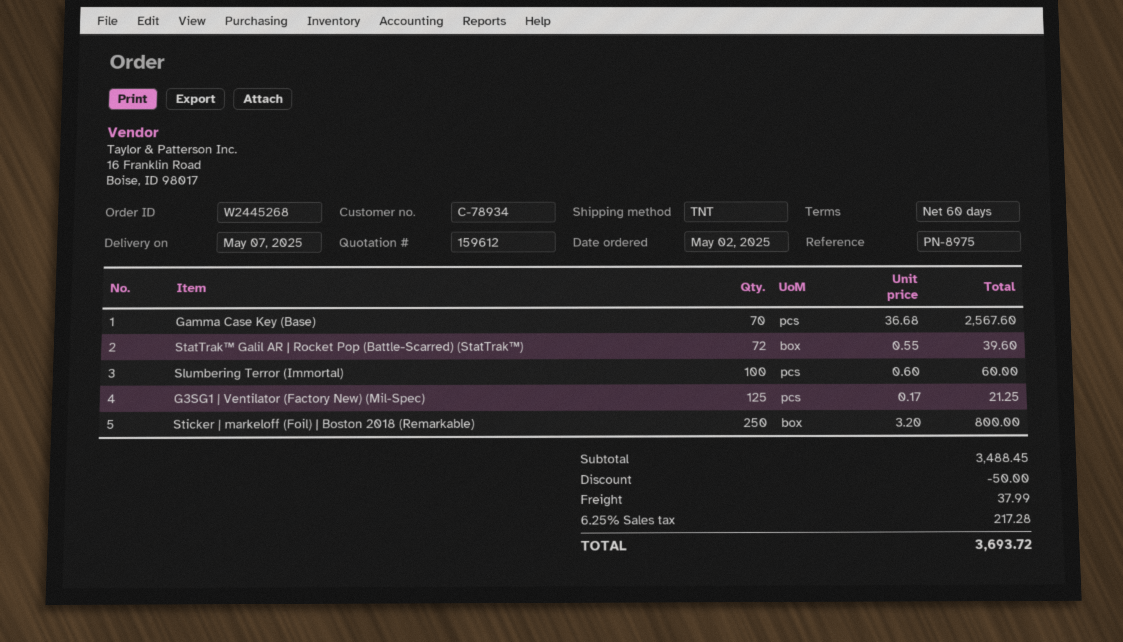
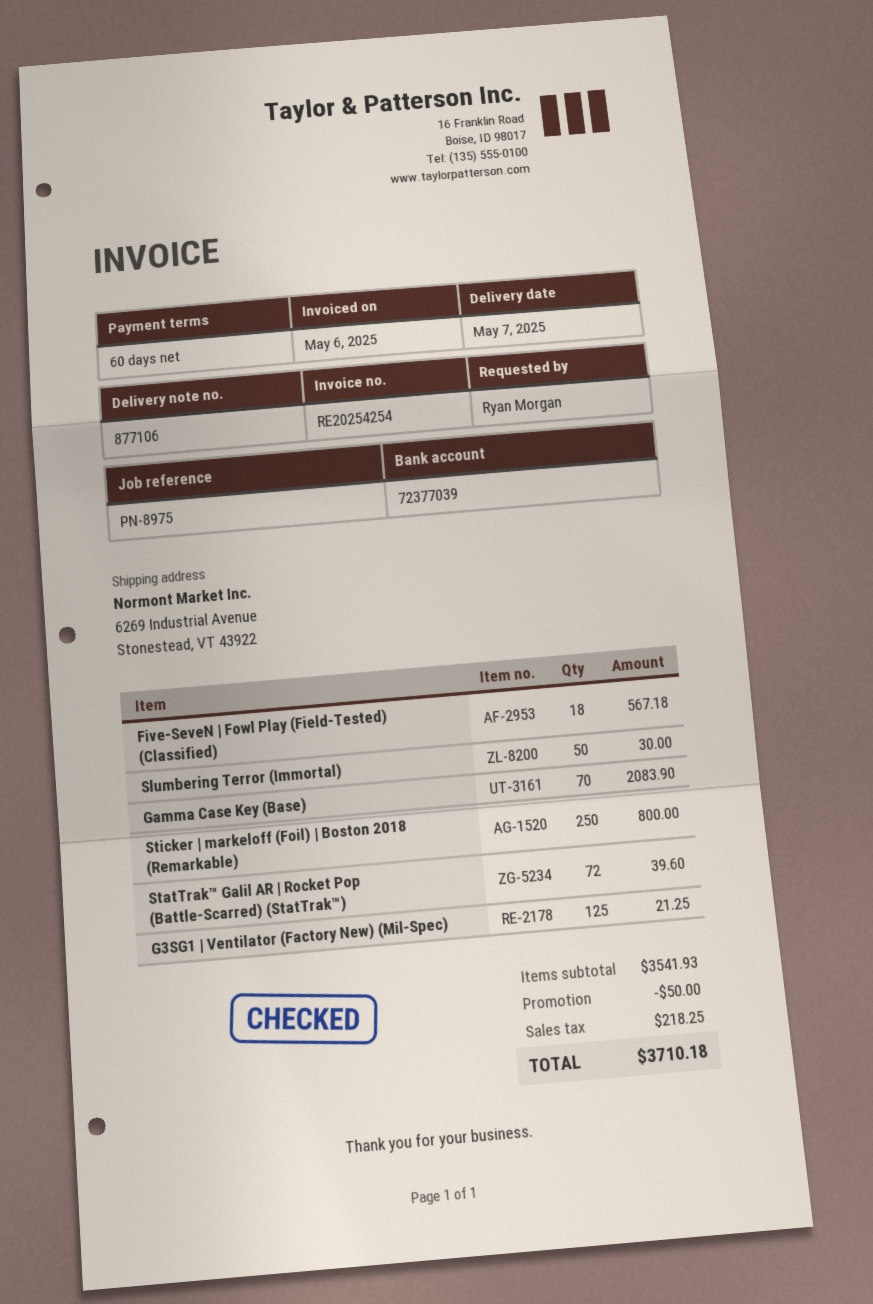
Gamma Case Key (Base): 70 for 2567.60 -> 70 for 2083.90
Slumbering Terror (Immortal): 100 for 60.00 -> 50 for 30.00
Five-SeveN | Fowl Play (Field-Tested) (Classified): none -> 18 for 567.18
subtotal: 3488.45 -> 3541.93
shipping: 37.99 -> none
tax: 217.28 -> 218.25
total: 3693.72 -> 3710.18

